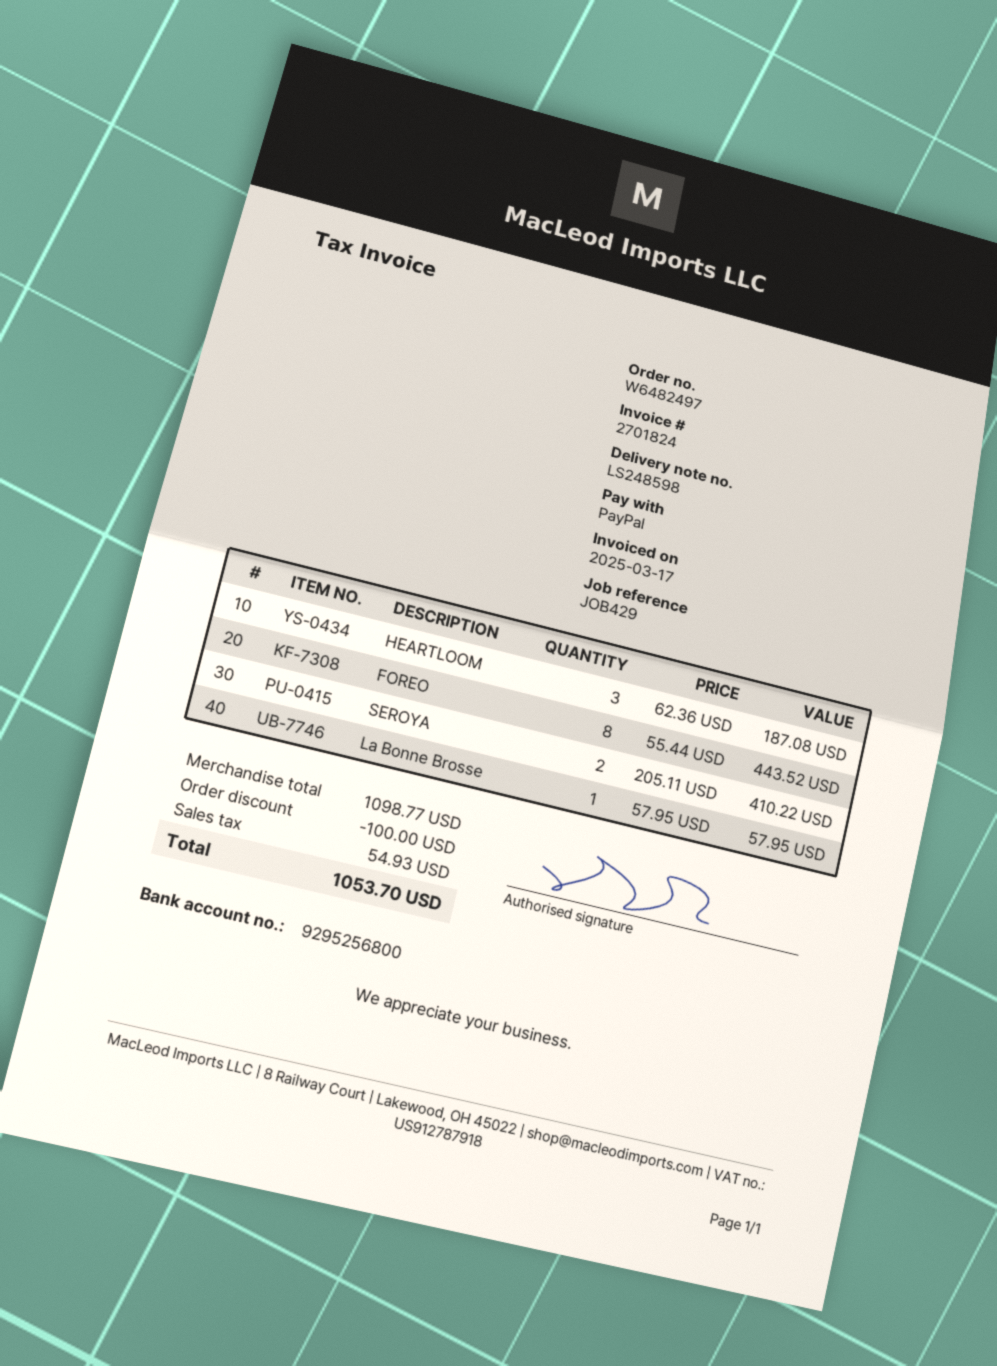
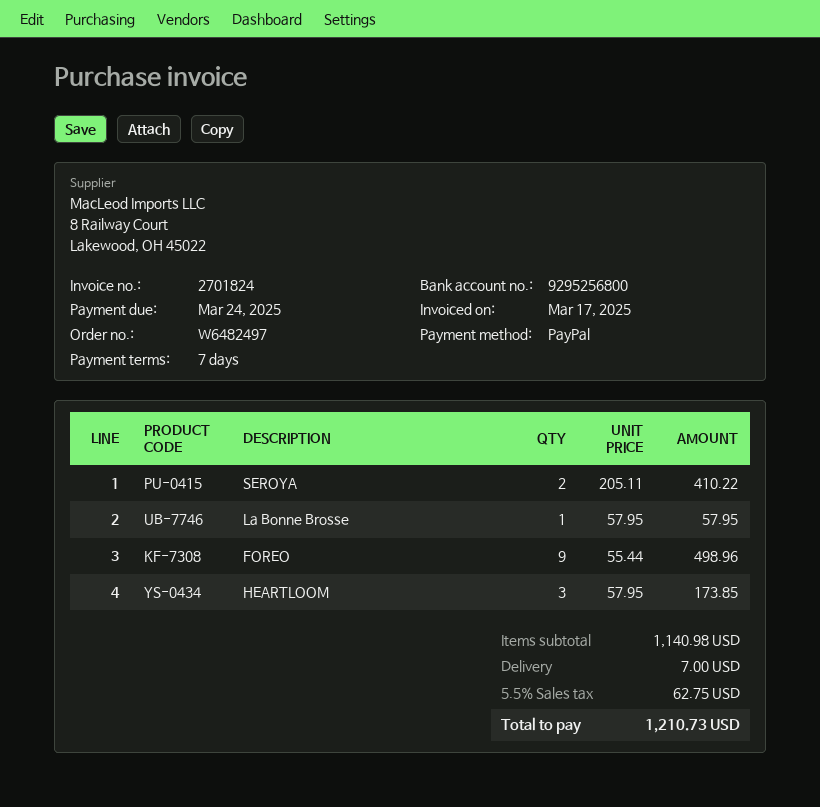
HEARTLOOM: 3 x 62.36 = 187.08 -> 3 x 57.95 = 173.85
FOREO: 8 x 55.44 = 443.52 -> 9 x 55.44 = 498.96
subtotal: 1098.77 -> 1140.98
discount: 100.00 -> none
shipping: none -> 7.00
tax: 54.93 -> 62.75
total: 1053.70 -> 1210.73

